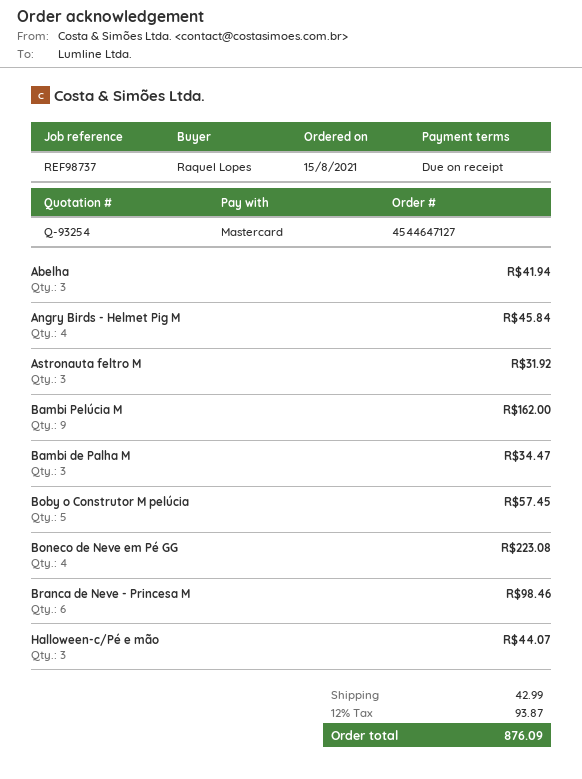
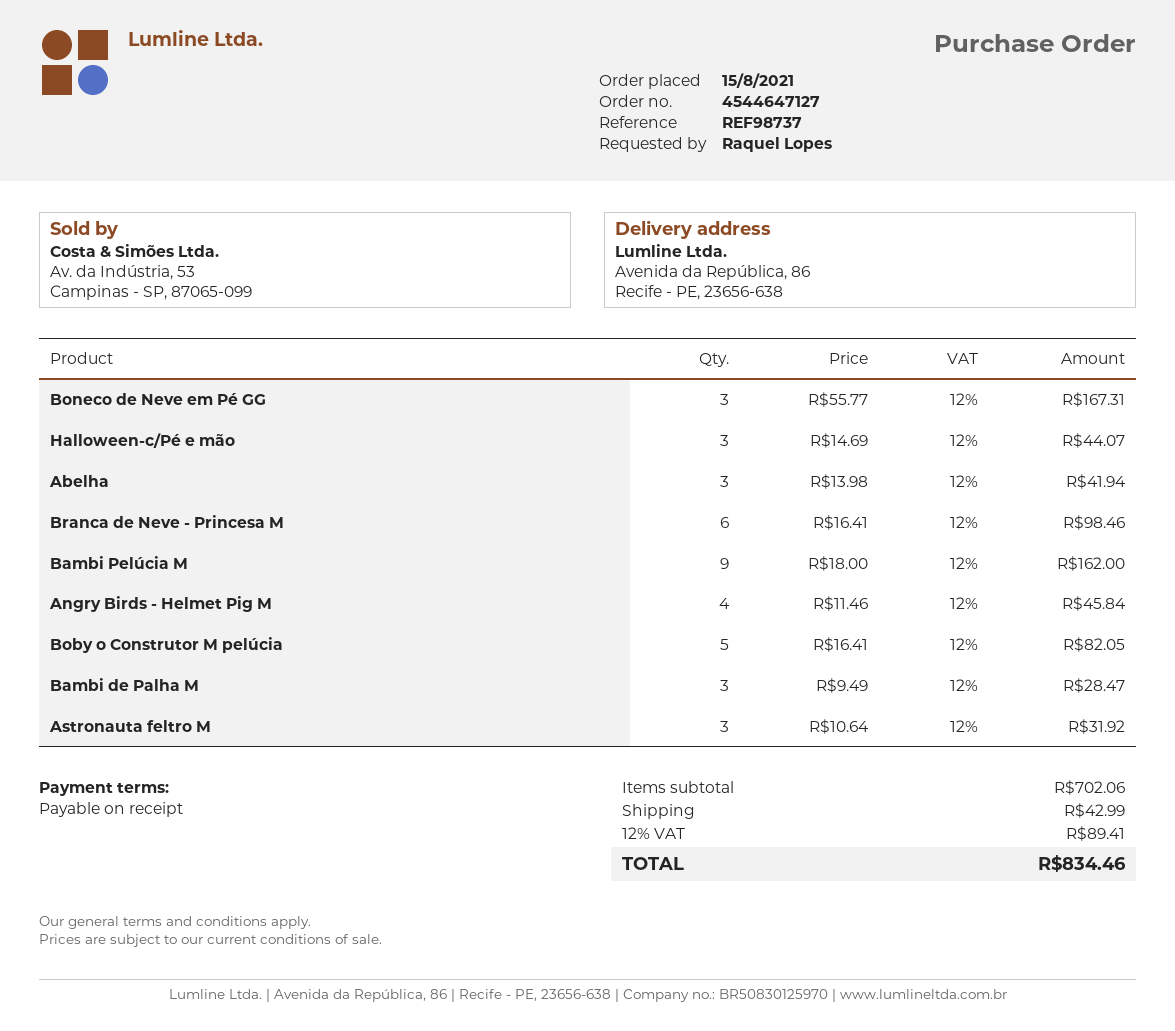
Bambi de Palha M: 3 for 34.47 -> 3 for 28.47
Boby o Construtor M pelúcia: 5 for 57.45 -> 5 for 82.05
Boneco de Neve em Pé GG: 4 for 223.08 -> 3 for 167.31
tax: 12% = 93.87 -> 12% = 89.41
total: 876.09 -> 834.46

